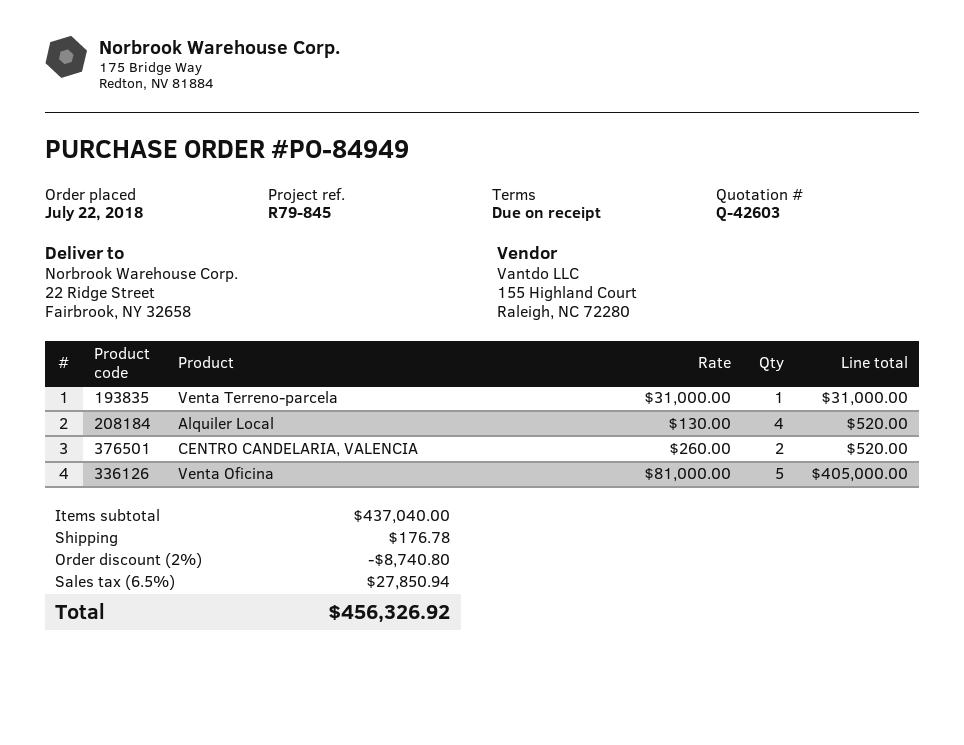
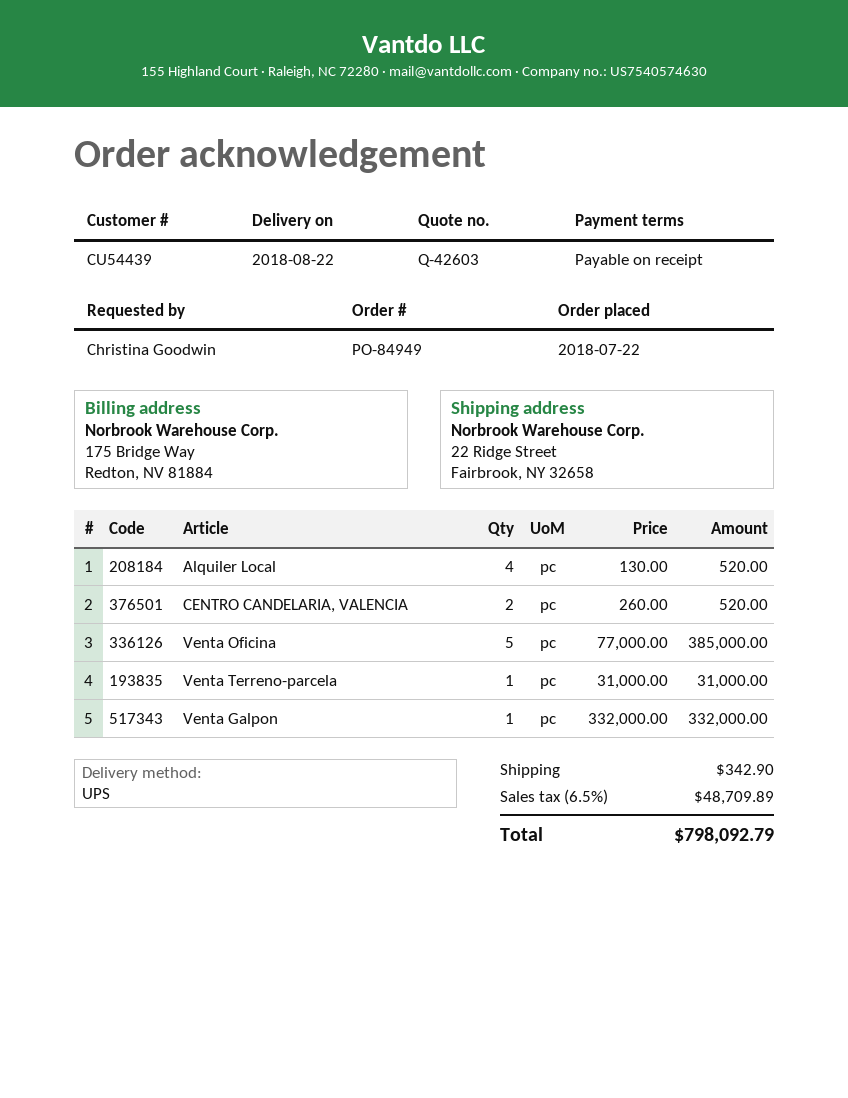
Venta Oficina: 5 x 81000.00 = 405000.00 -> 5 x 77000.00 = 385000.00
Venta Galpon: none -> 1 x 332000.00 = 332000.00
discount: 2% = 8740.80 -> none
shipping: 176.78 -> 342.90
tax: 6.5% = 27850.94 -> 6.5% = 48709.89
total: 456326.92 -> 798092.79

